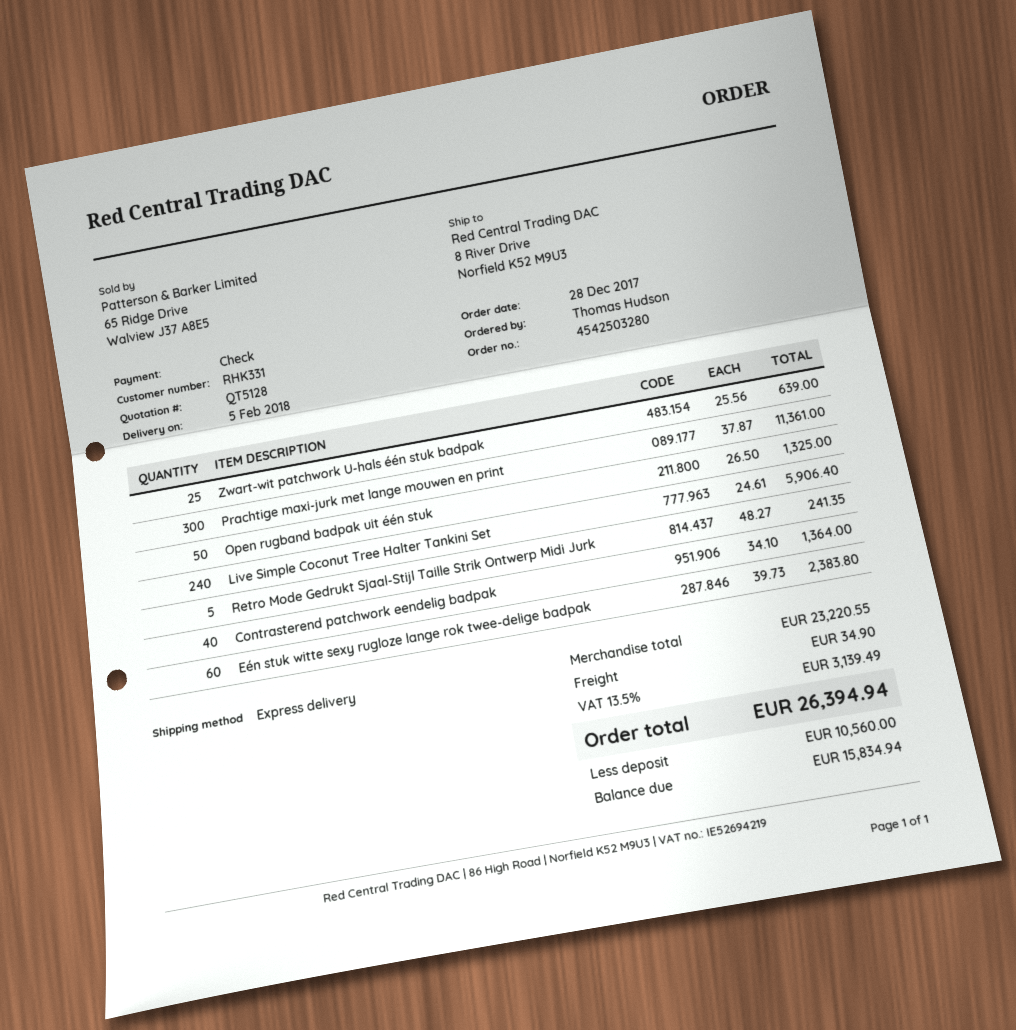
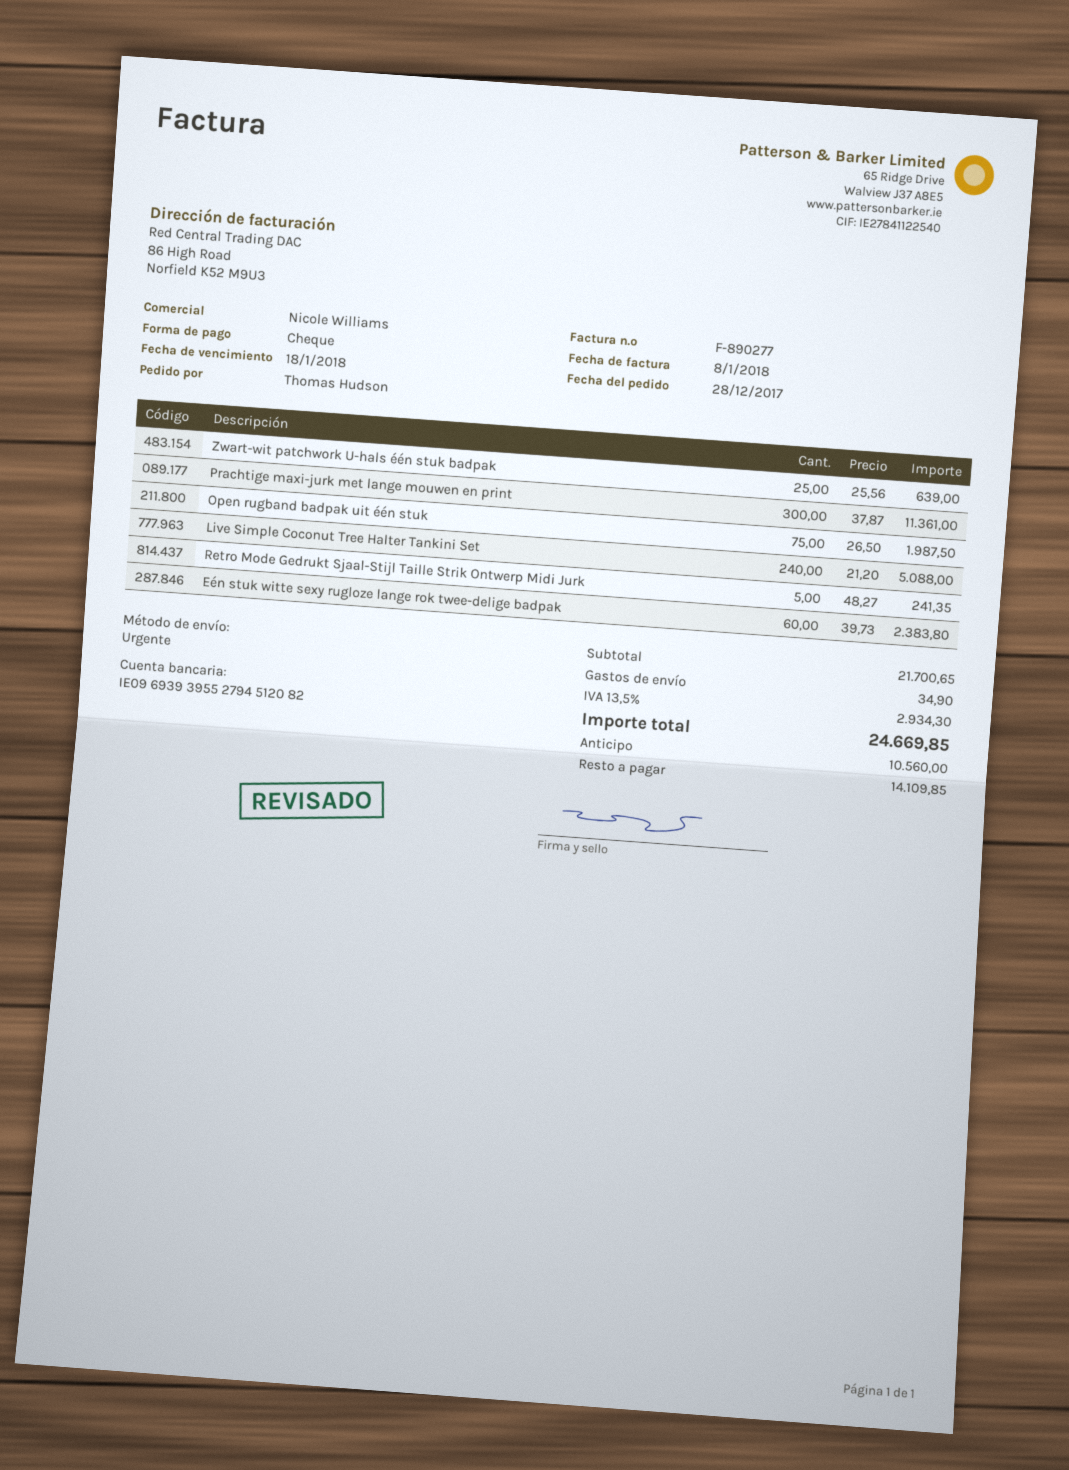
Open rugband badpak uit één stuk: 50 x 26.50 = 1325.00 -> 75 x 26.50 = 1987.50
Live Simple Coconut Tree Halter Tankini Set: 240 x 24.61 = 5906.40 -> 240 x 21.20 = 5088.00
Contrasterend patchwork eendelig badpak: 40 x 34.10 = 1364.00 -> none
subtotal: 23220.55 -> 21700.65
tax: 13.5% = 3139.49 -> 13.5% = 2934.30
total: 26394.94 -> 24669.85
balance: 15834.94 -> 14109.85

